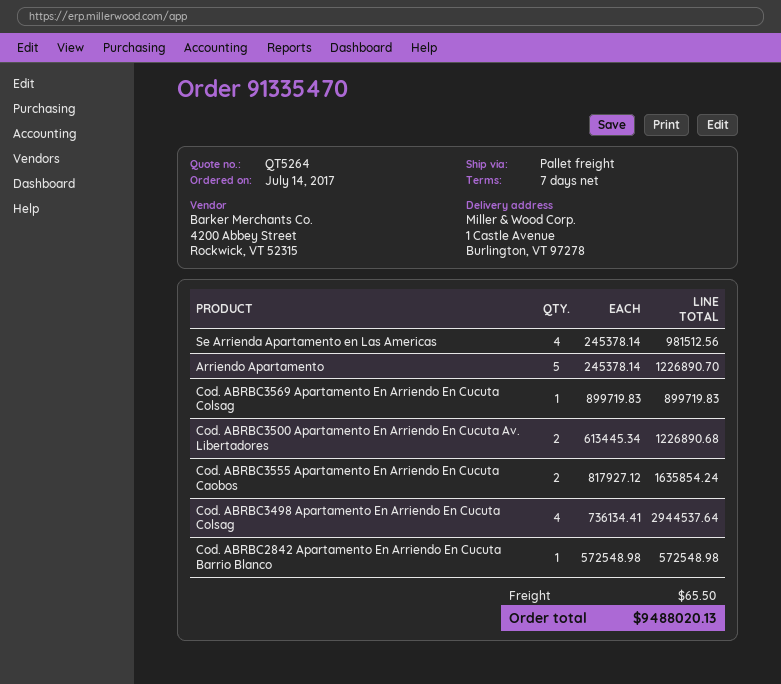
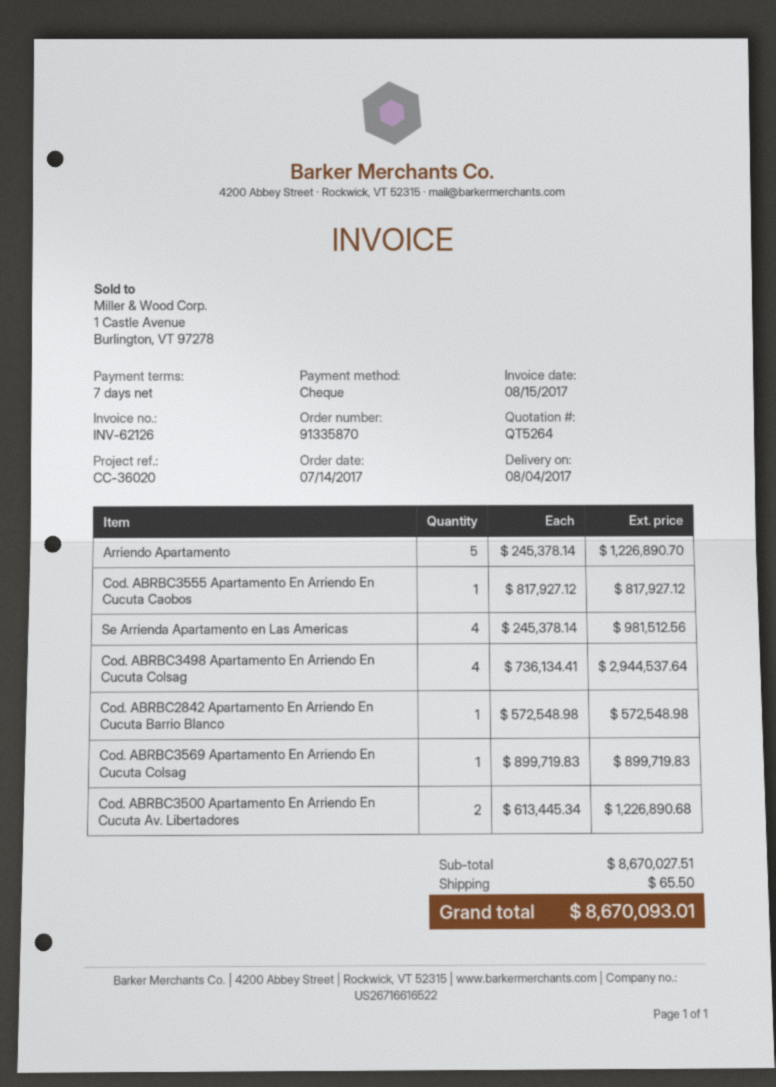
order number: 91335470 -> 91335870
Cod. ABRBC3555 Apartamento En Arriendo En Cucuta Caobos: 2 x 817927.12 = 1635854.24 -> 1 x 817927.12 = 817927.12
total: 9488020.13 -> 8670093.01

